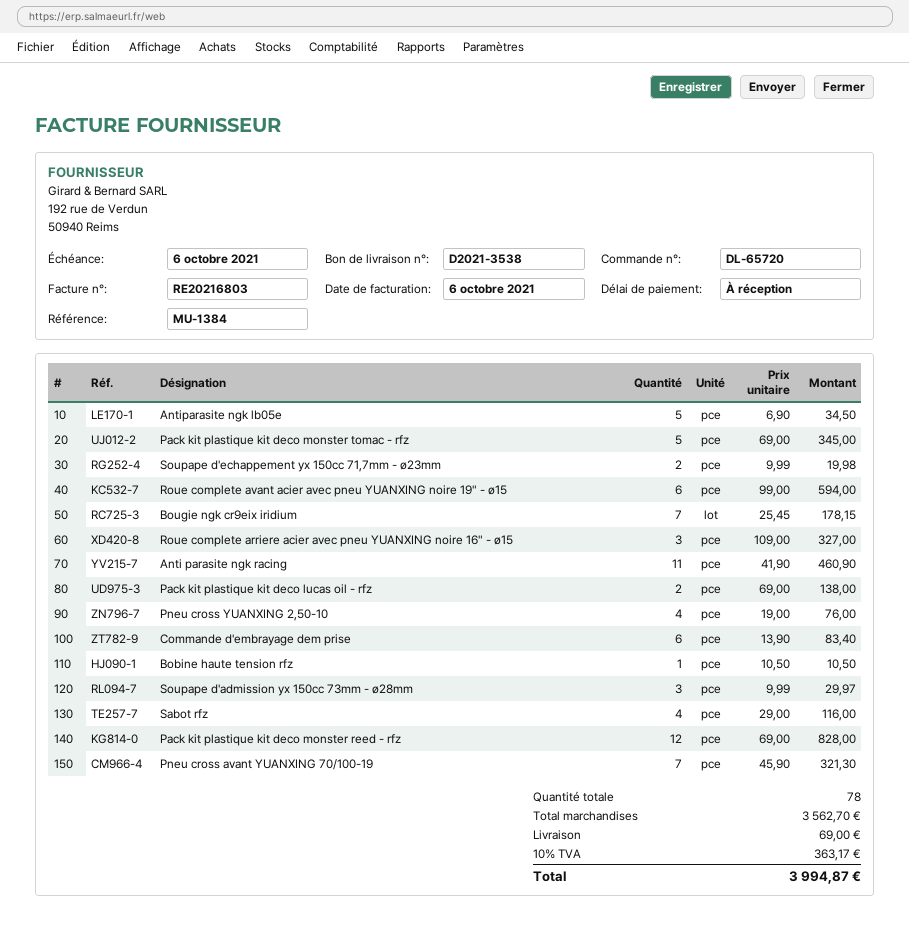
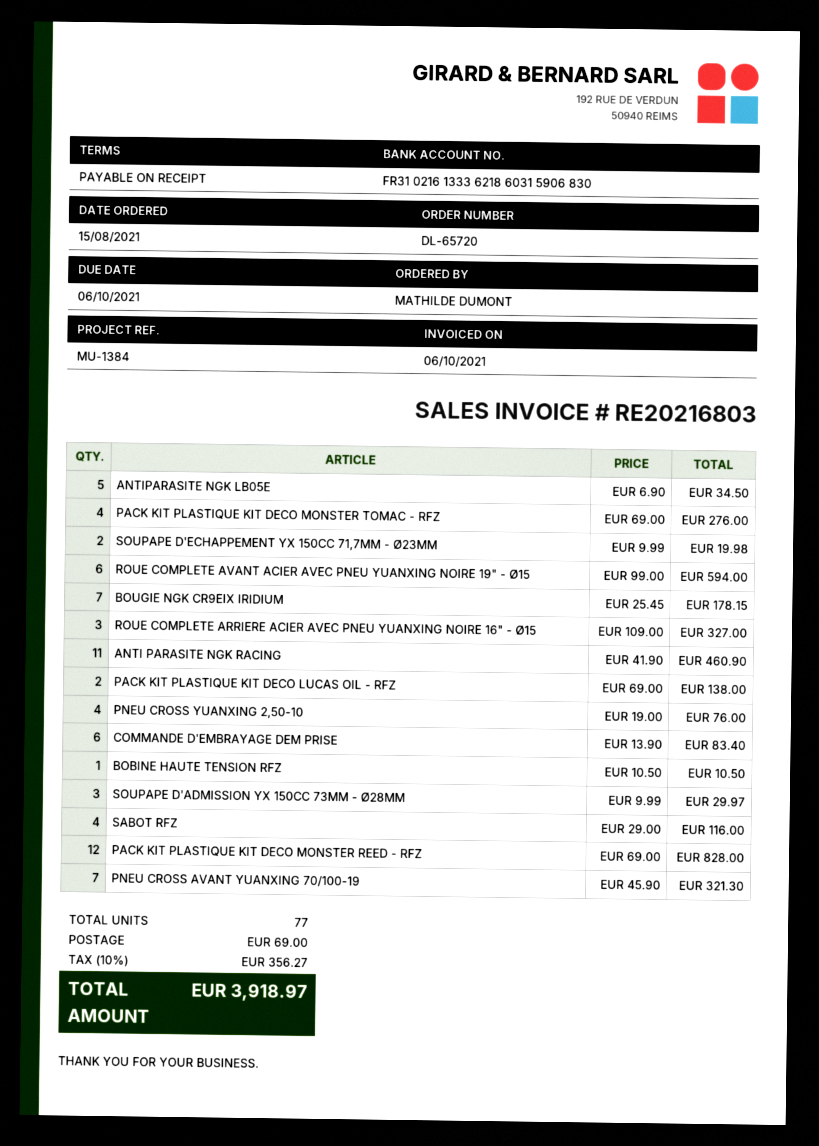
Pack kit plastique kit deco monster tomac - rfz: 5 x 69.00 = 345.00 -> 4 x 69.00 = 276.00
total quantity: 78 -> 77
tax: 10% = 363.17 -> 10% = 356.27
total: 3994.87 -> 3918.97

